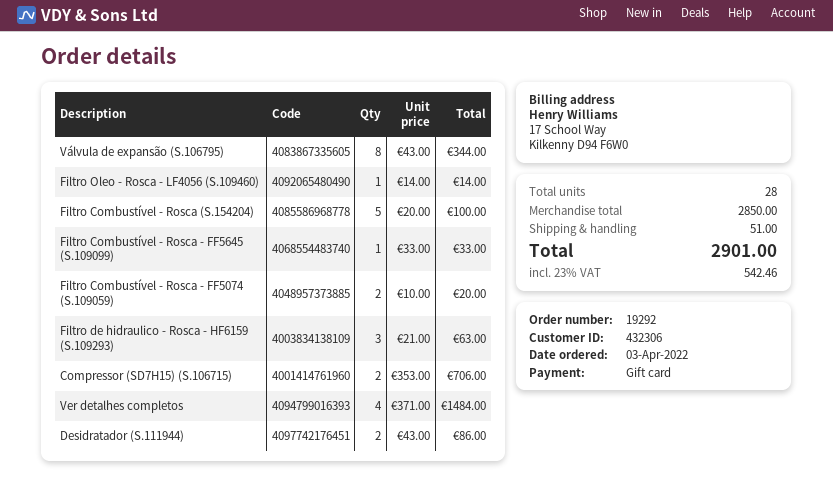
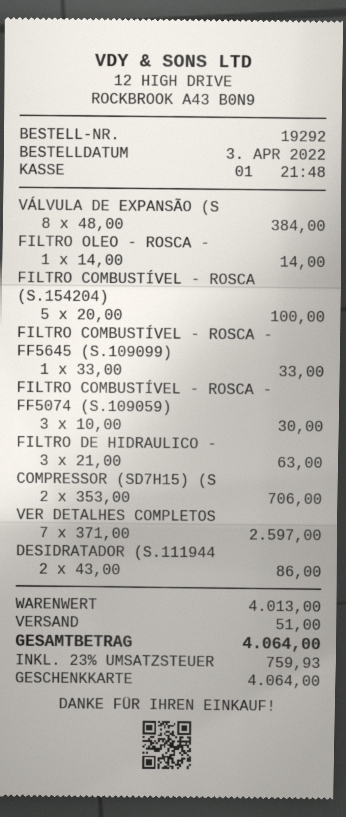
Válvula de expansão (S.106795): 8 x 43.00 = 344.00 -> 8 x 48.00 = 384.00
Filtro Combustível - Rosca - FF5074 (S.109059): 2 x 10.00 = 20.00 -> 3 x 10.00 = 30.00
Ver detalhes completos: 4 x 371.00 = 1484.00 -> 7 x 371.00 = 2597.00
subtotal: 2850.00 -> 4013.00
tax: 23% = 542.46 -> 23% = 759.93
total: 2901.00 -> 4064.00

